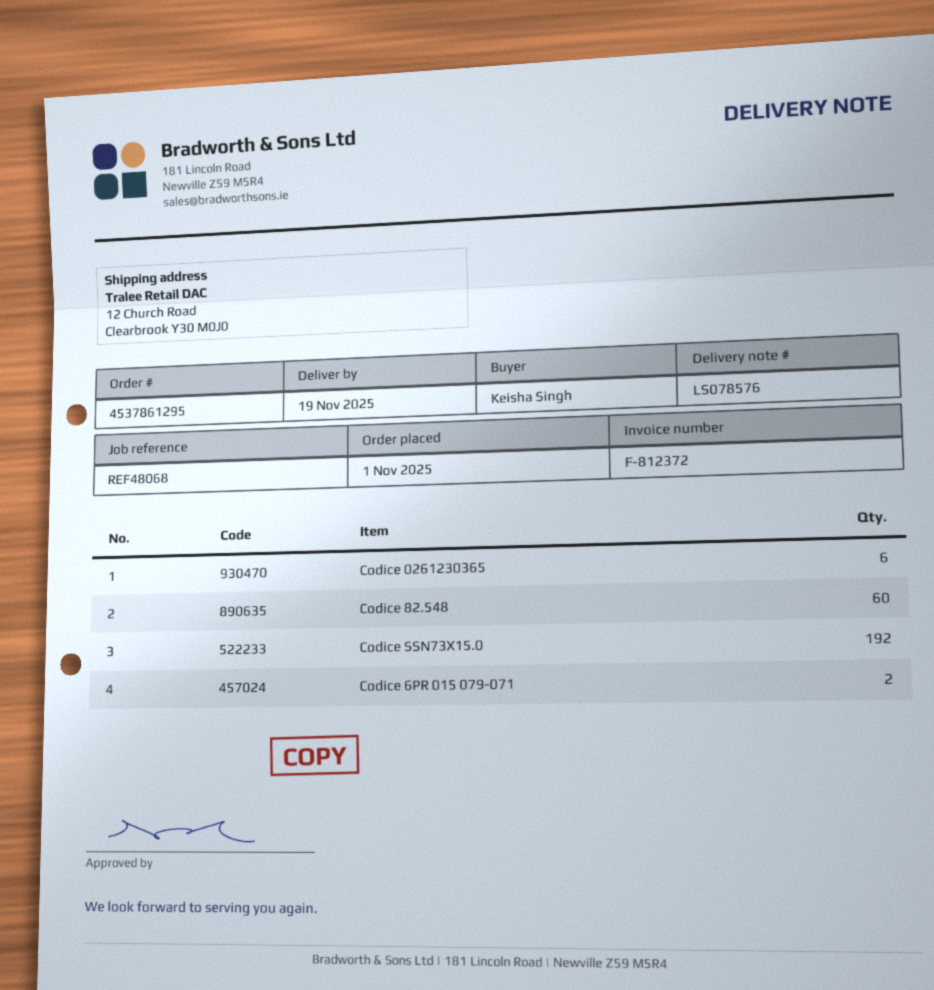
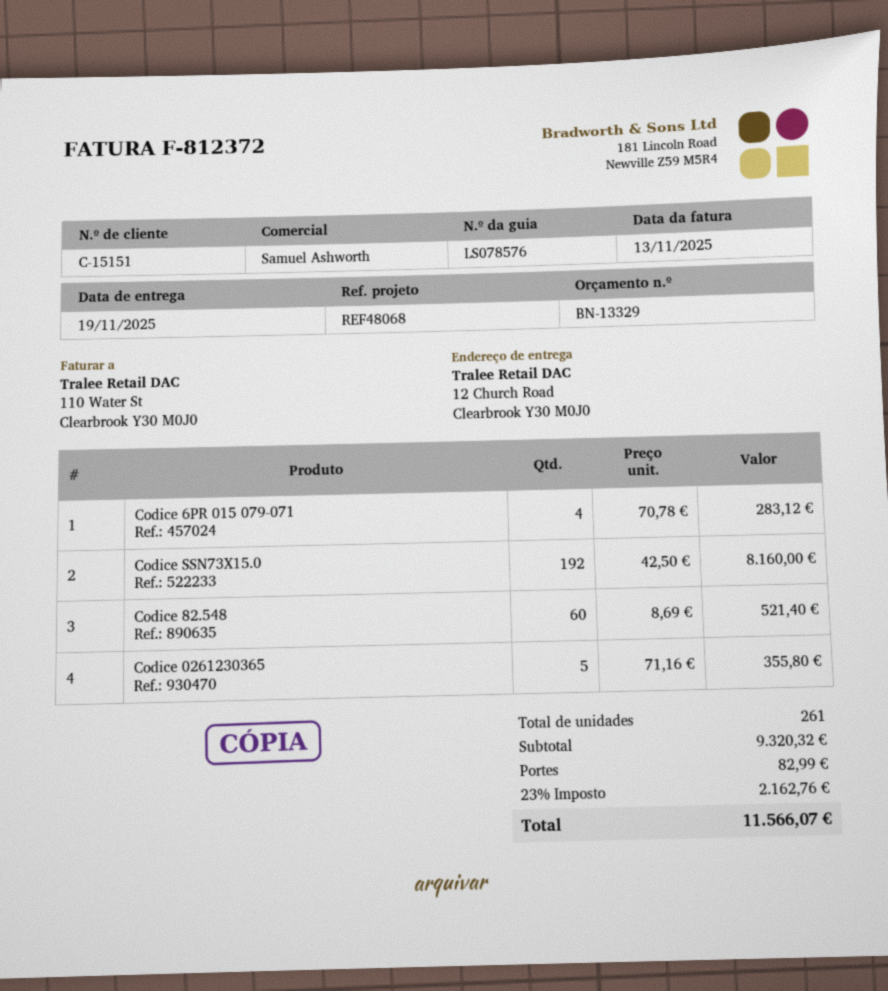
Codice 0261230365: 6 -> 5
Codice 6PR 015 079-071: 2 -> 4

